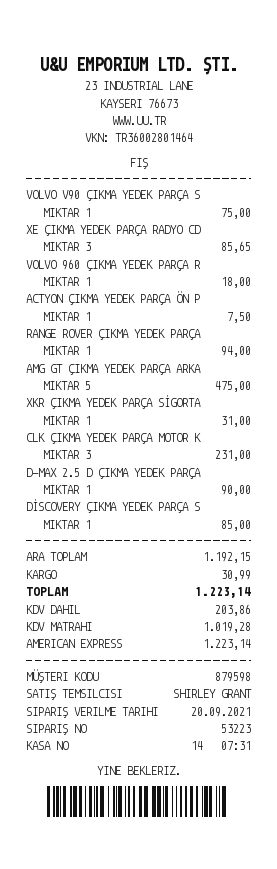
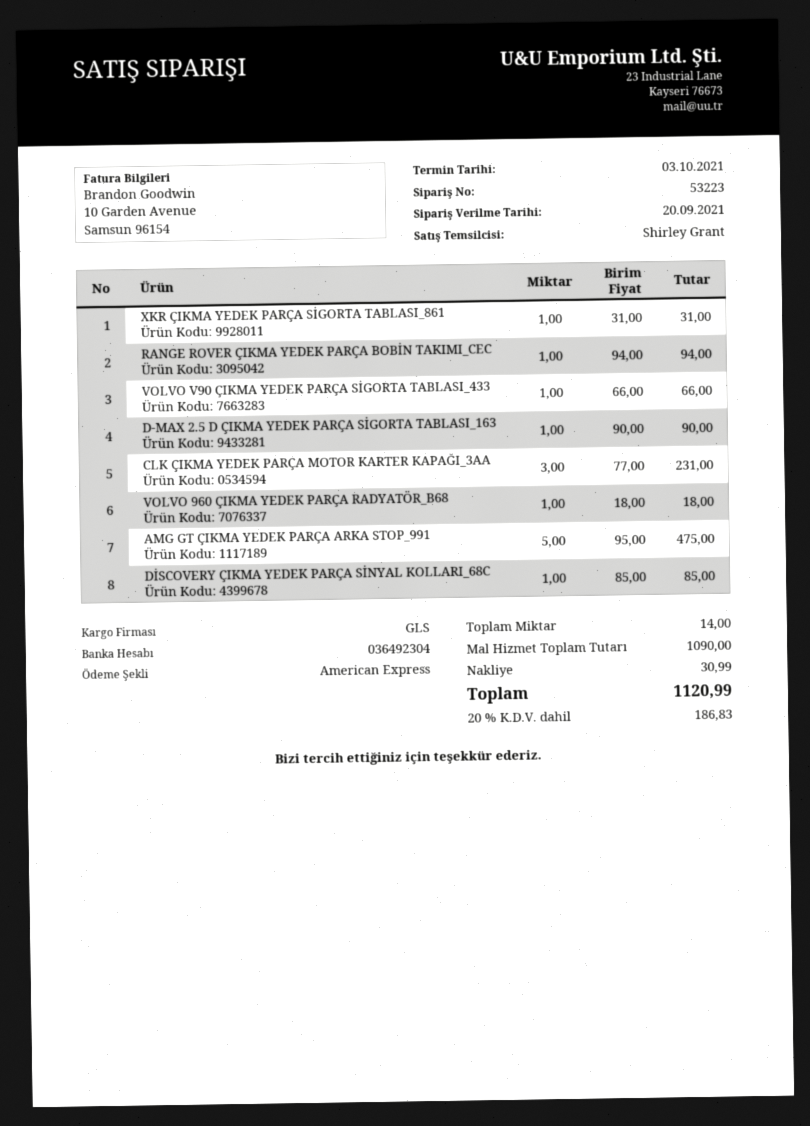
VOLVO V90 ÇIKMA YEDEK PARÇA S: 1 for 75.00 -> 1 for 66.00
XE ÇIKMA YEDEK PARÇA RADYO CD: 3 for 85.65 -> none
ACTYON ÇIKMA YEDEK PARÇA ÖN P: 1 for 7.50 -> none
subtotal: 1192.15 -> 1090.00
tax: 203.86 -> 186.83
total: 1223.14 -> 1120.99

